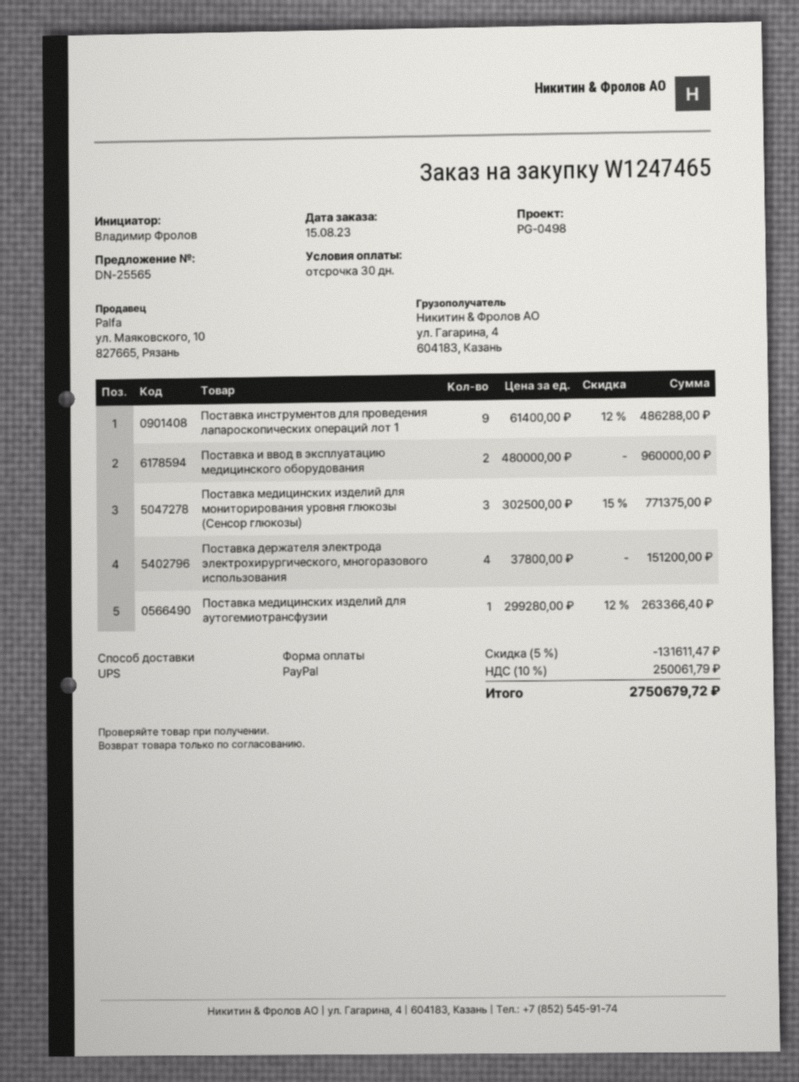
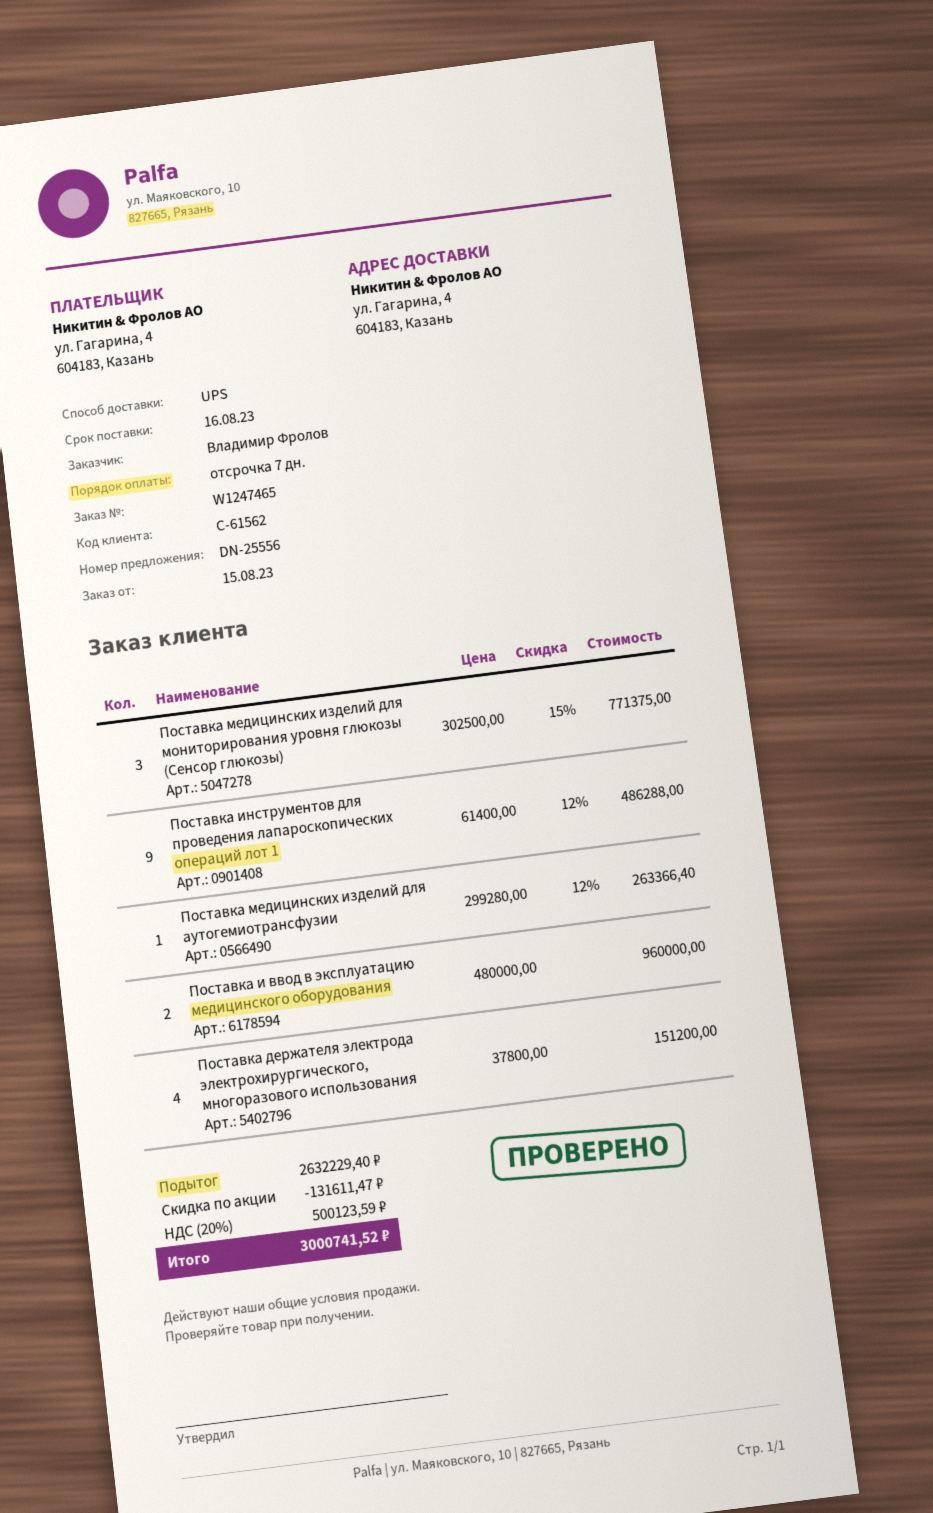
quote number: DN-25565 -> DN-25556
payment terms: 30 days -> 7 days
tax: 10% = 250061.79 -> 20% = 500123.59
total: 2750679.72 -> 3000741.52

